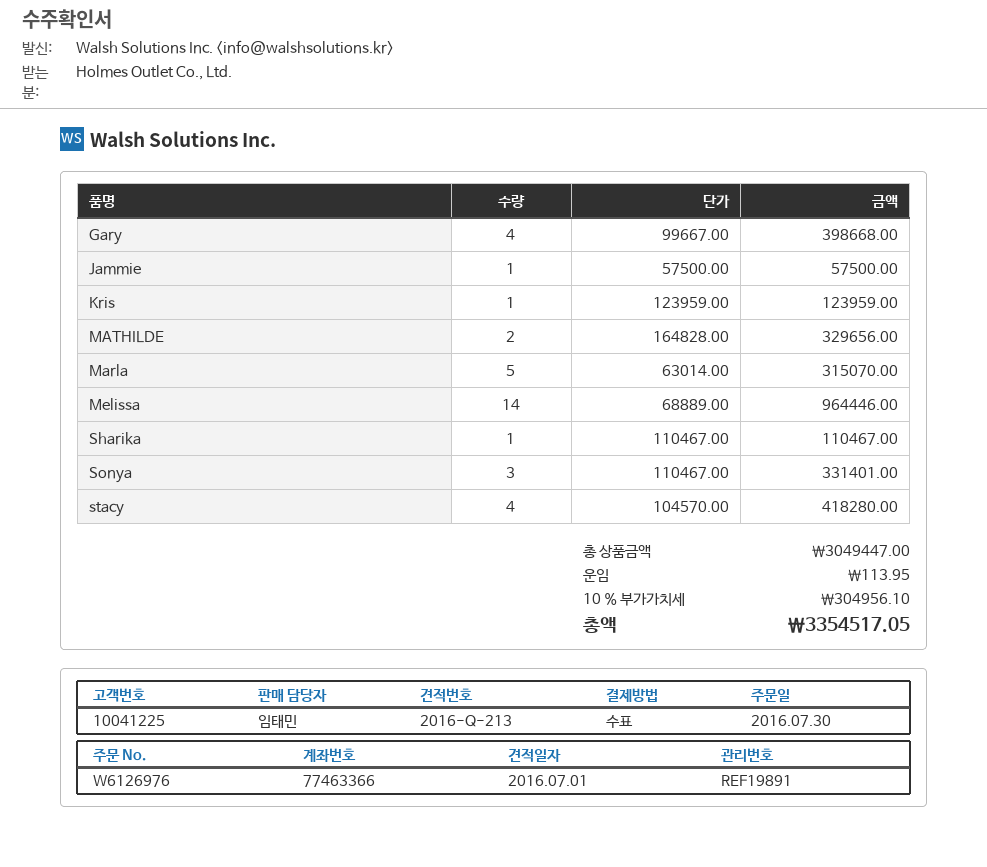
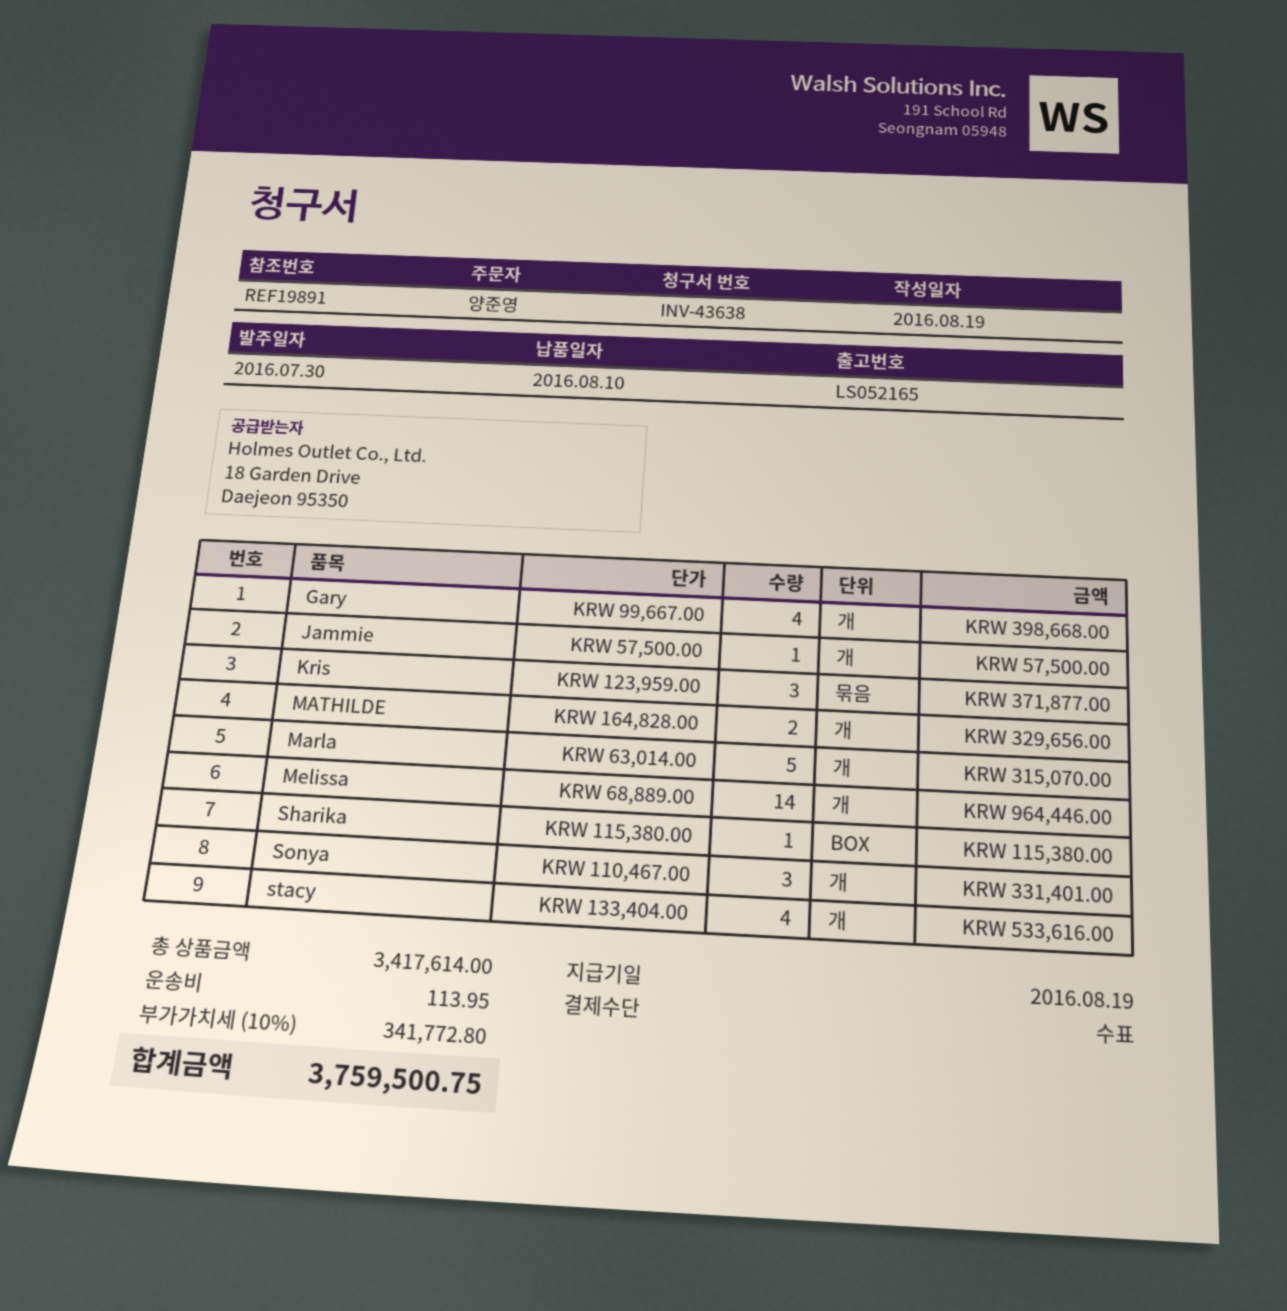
Kris: 1 x 123959.00 = 123959.00 -> 3 x 123959.00 = 371877.00
Sharika: 1 x 110467.00 = 110467.00 -> 1 x 115380.00 = 115380.00
stacy: 4 x 104570.00 = 418280.00 -> 4 x 133404.00 = 533616.00
subtotal: 3049447.00 -> 3417614.00
tax: 10% = 304956.10 -> 10% = 341772.80
total: 3354517.05 -> 3759500.75

